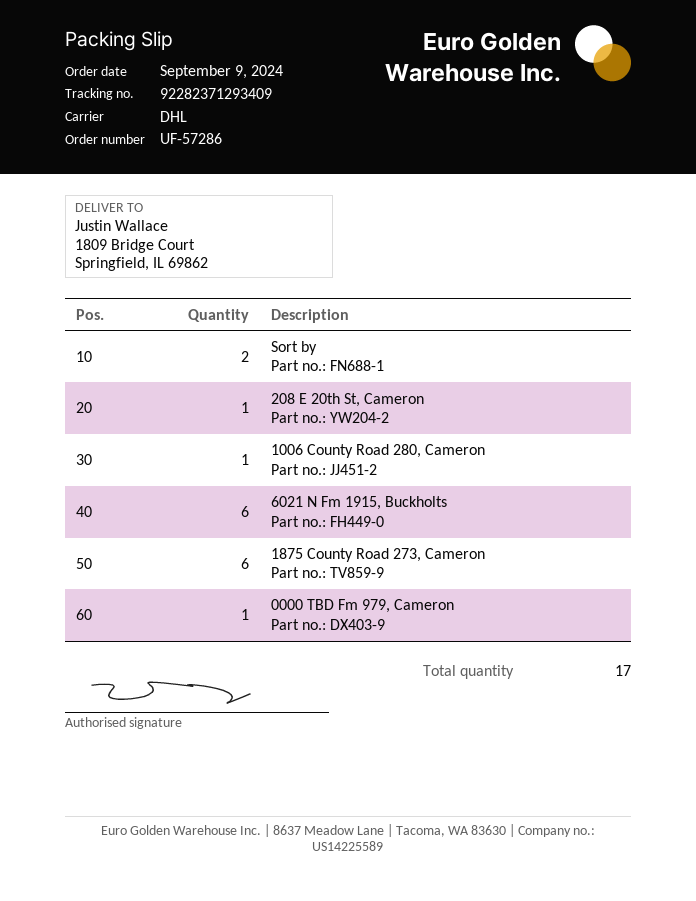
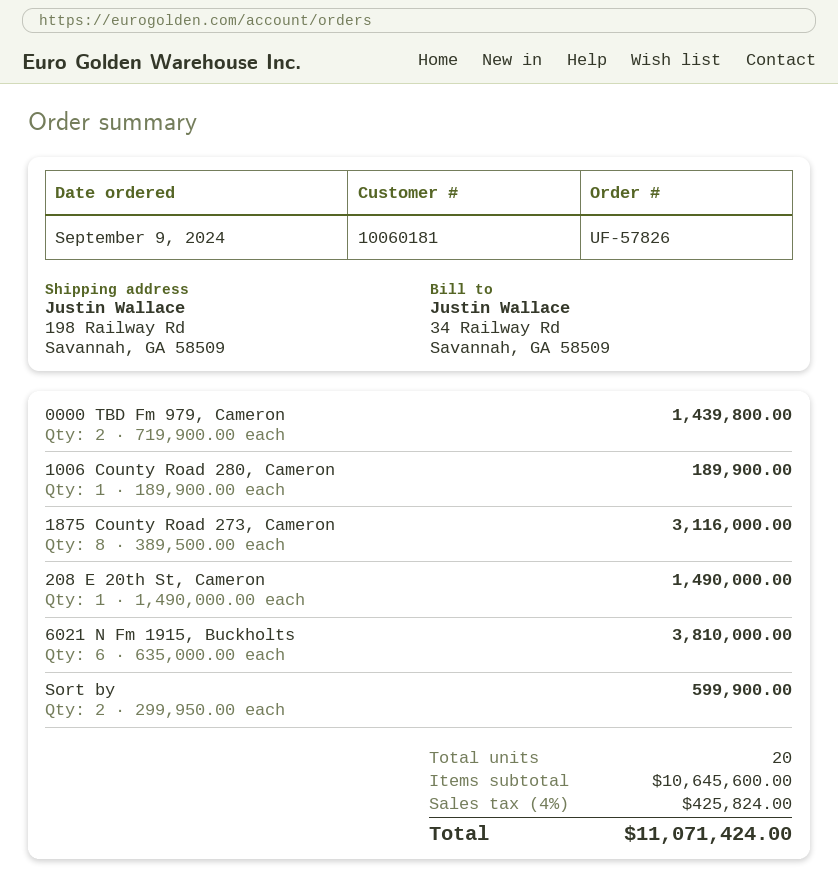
order number: UF-57286 -> UF-57826
ship to: 1809 Bridge Court, Springfield, IL 69862 -> 198 Railway Rd, Savannah, GA 58509
1875 County Road 273, Cameron: 6 -> 8
0000 TBD Fm 979, Cameron: 1 -> 2
total quantity: 17 -> 20

